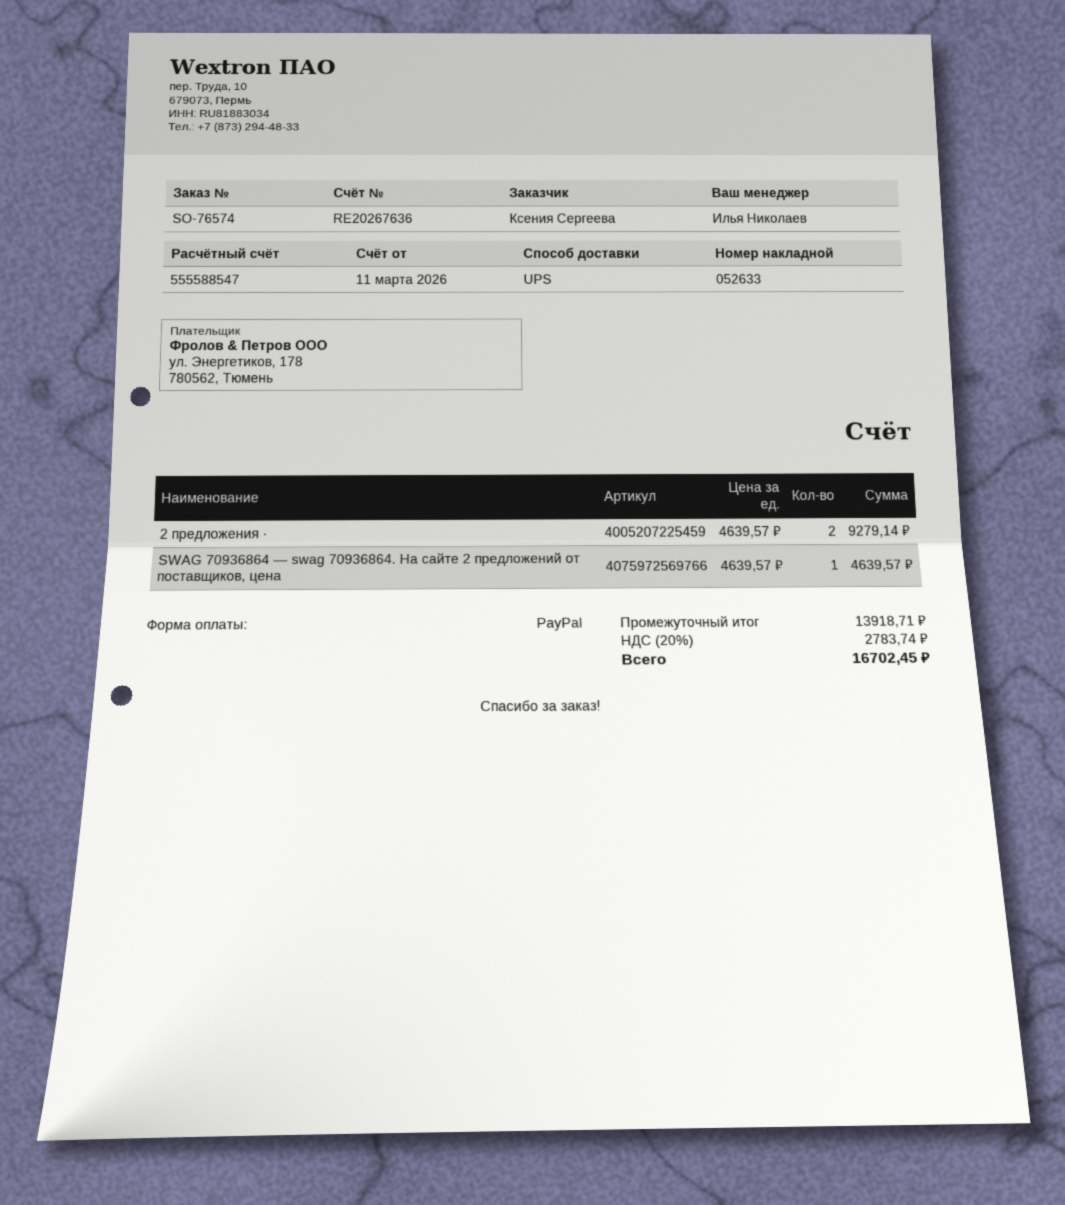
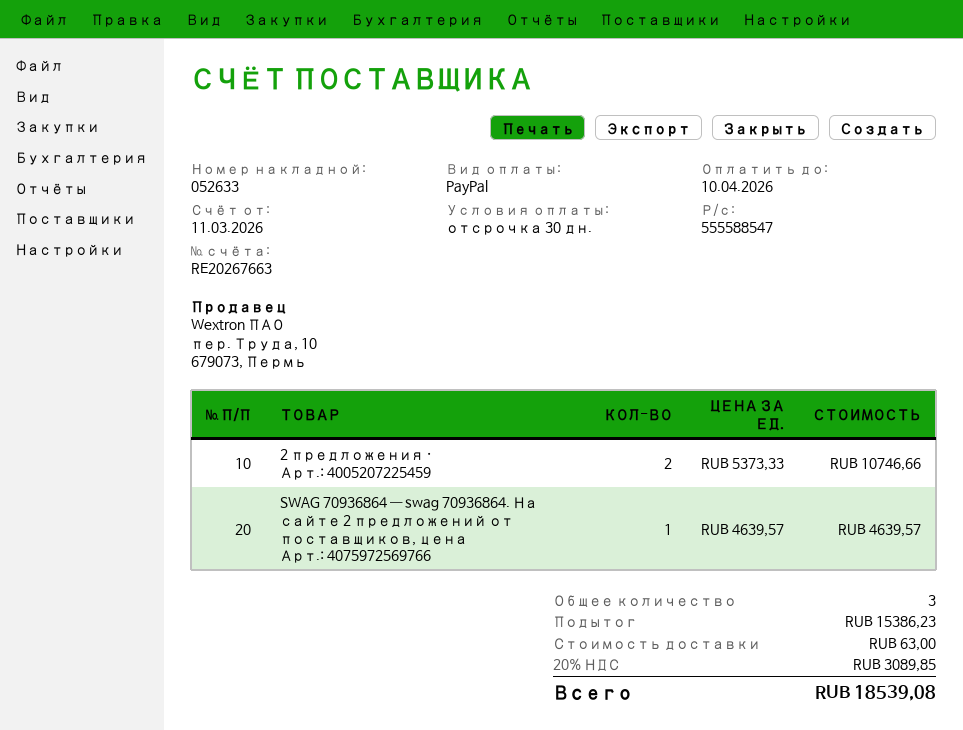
invoice number: RE20267636 -> RE20267663
2 предложения ·: 2 x 4639.57 = 9279.14 -> 2 x 5373.33 = 10746.66
subtotal: 13918.71 -> 15386.23
shipping: none -> 63.00
tax: 20% = 2783.74 -> 20% = 3089.85
total: 16702.45 -> 18539.08

